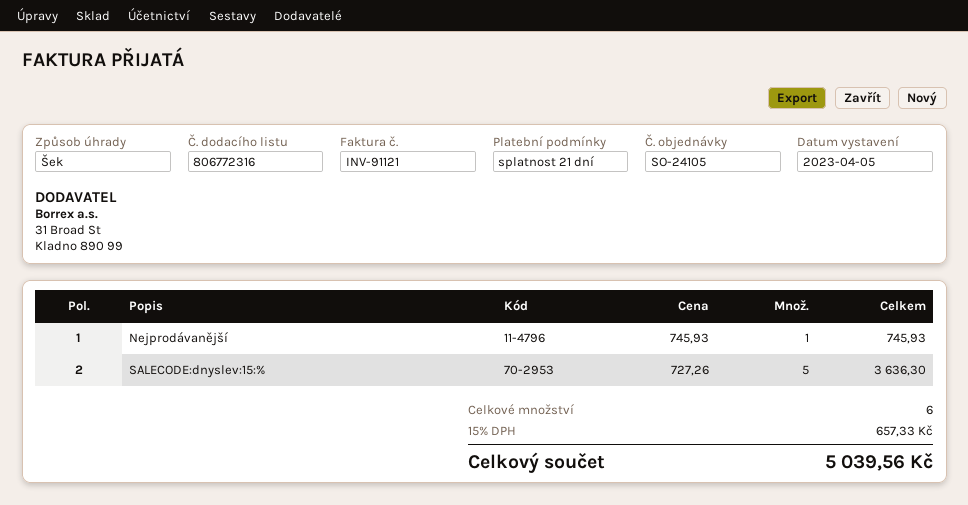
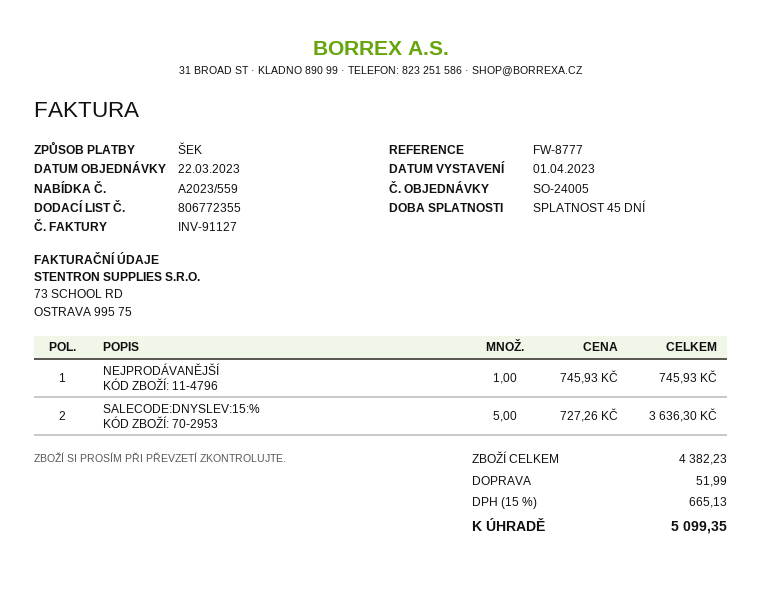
order number: SO-24105 -> SO-24005
delivery note number: 806772316 -> 806772355
invoice number: INV-91121 -> INV-91127
invoice date: 2023-04-05 -> 2023-04-01
payment terms: 21 days -> 45 days
shipping: none -> 51.99
tax: 15% = 657.33 -> 15% = 665.13
total: 5039.56 -> 5099.35

